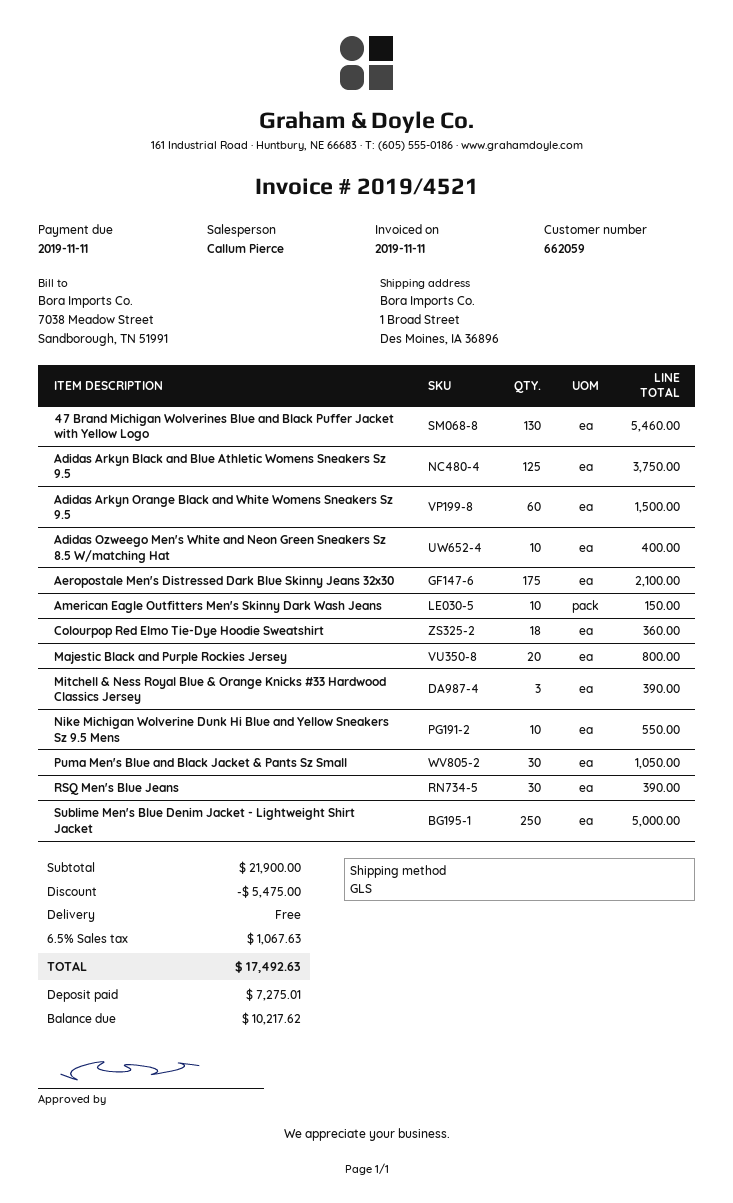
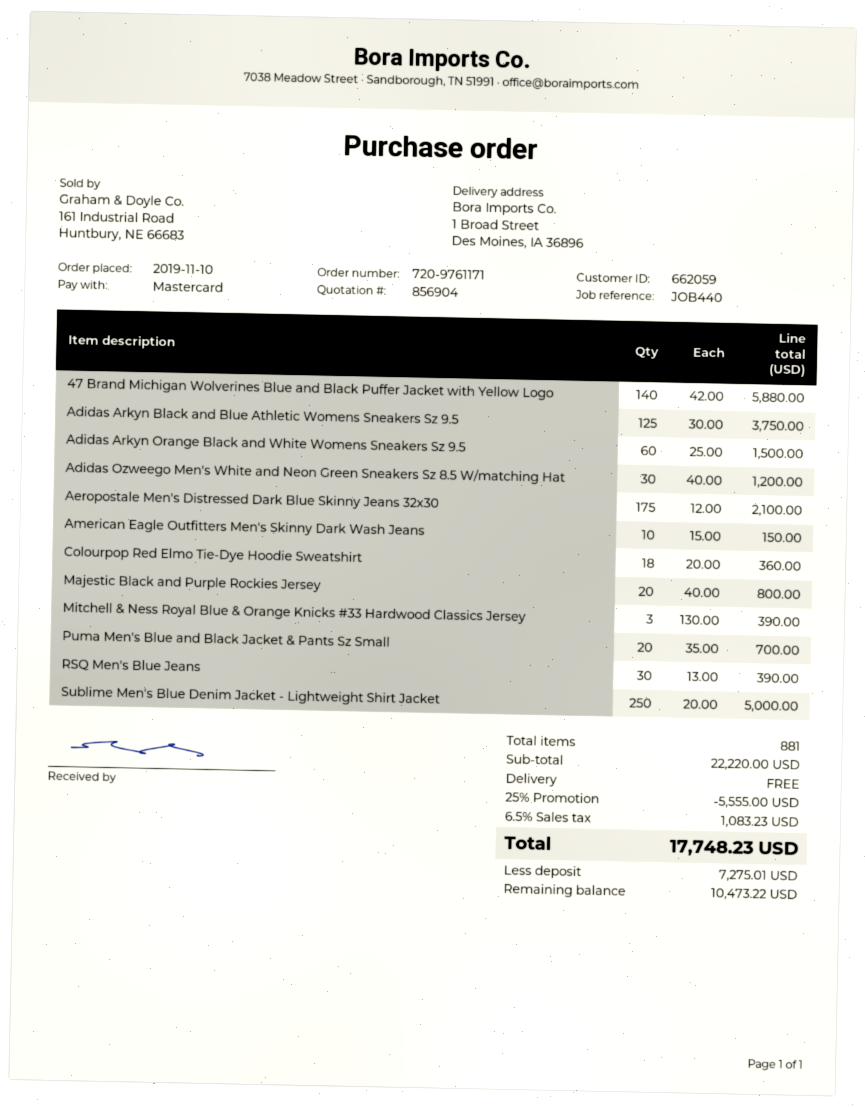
47 Brand Michigan Wolverines Blue and Black Puffer Jacket with Yellow Logo: 130 for 5460.00 -> 140 for 5880.00
Adidas Ozweego Men's White and Neon Green Sneakers Sz 8.5 W/matching Hat: 10 for 400.00 -> 30 for 1200.00
Nike Michigan Wolverine Dunk Hi Blue and Yellow Sneakers Sz 9.5 Mens: 10 for 550.00 -> none
Puma Men's Blue and Black Jacket & Pants Sz Small: 30 for 1050.00 -> 20 for 700.00
subtotal: 21900.00 -> 22220.00
discount: 5475.00 -> 5555.00
tax: 6.5% = 1067.63 -> 6.5% = 1083.23
total: 17492.63 -> 17748.23
balance: 10217.62 -> 10473.22

